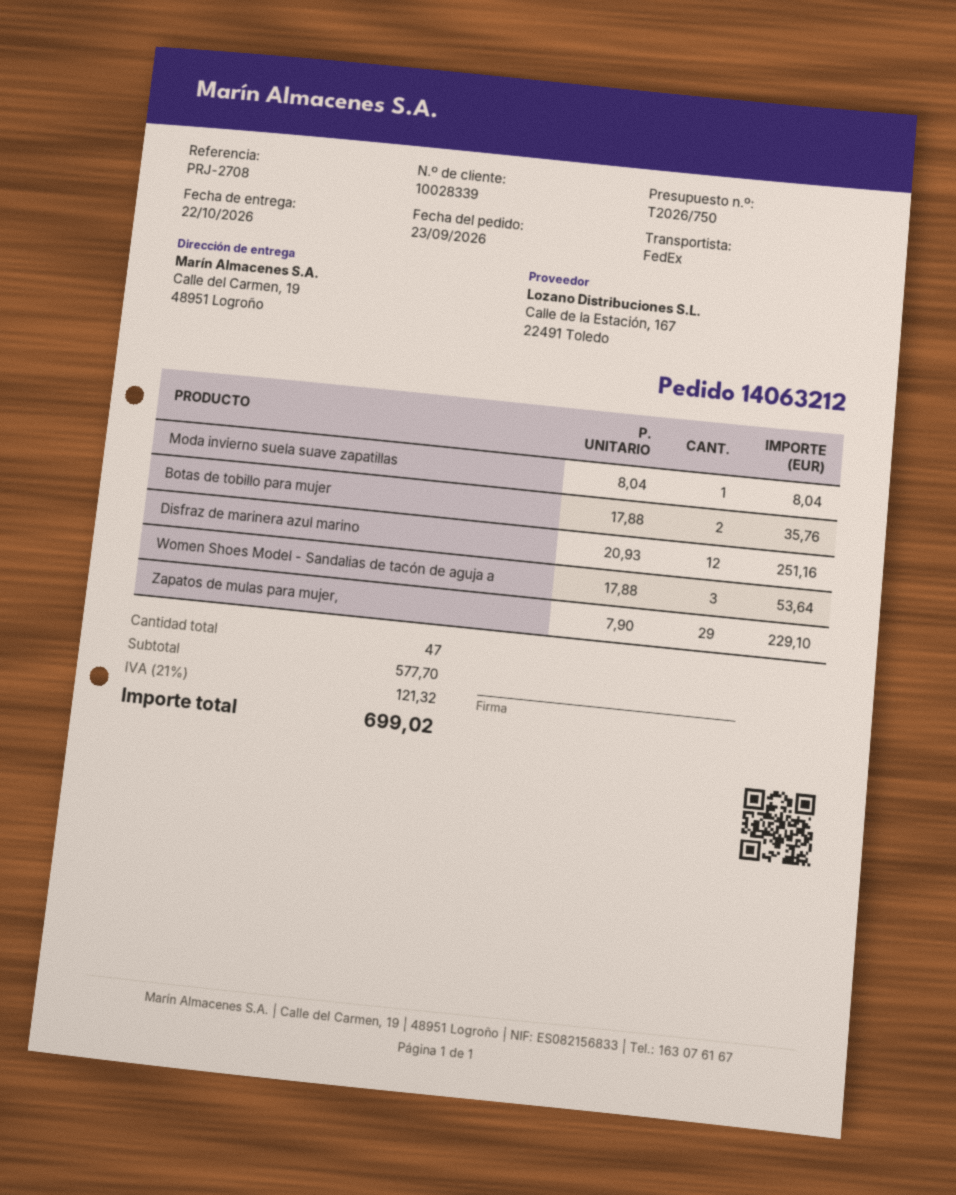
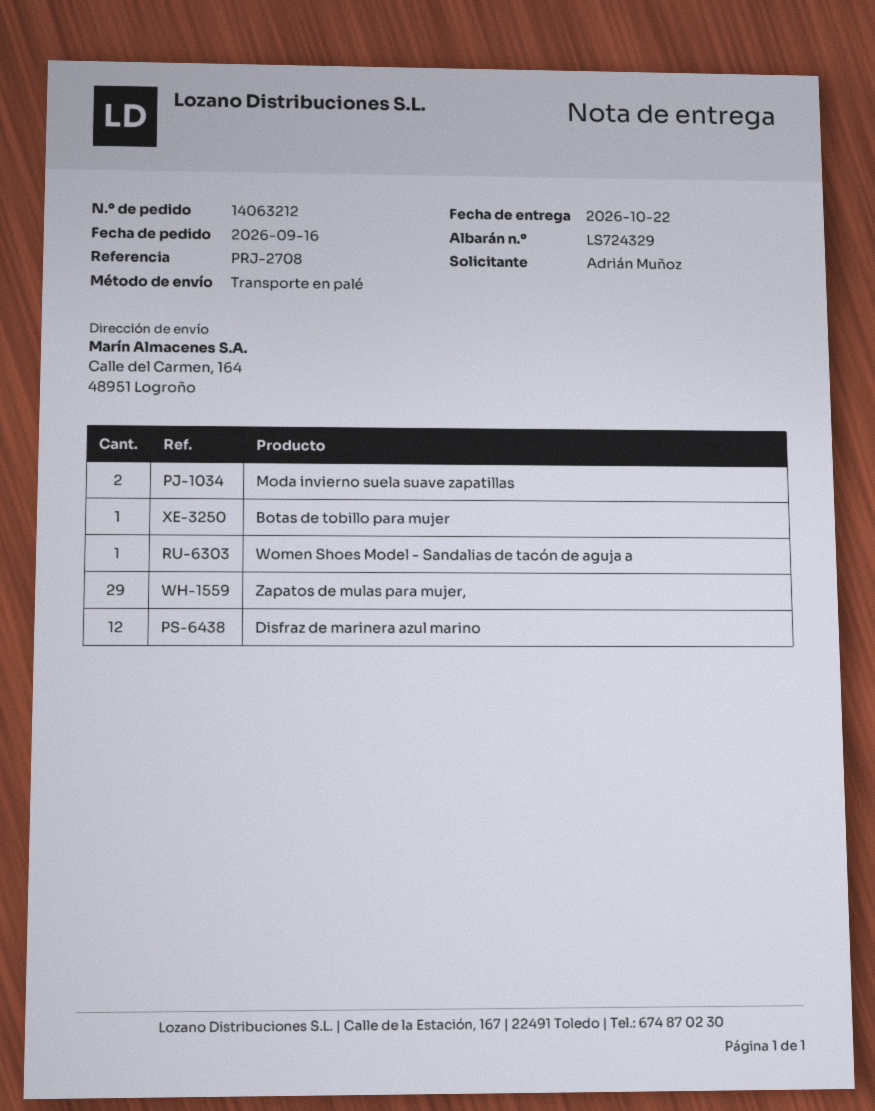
order date: 2026-09-23 -> 2026-09-16
shipping method: FedEx -> pallet freight
ship to: Calle del Carmen, 19, 48951 Logroño -> Calle del Carmen, 164, 48951 Logroño
Moda invierno suela suave zapatillas: 1 -> 2
Botas de tobillo para mujer: 2 -> 1
Women Shoes Model - Sandalias de tacón de aguja a: 3 -> 1

